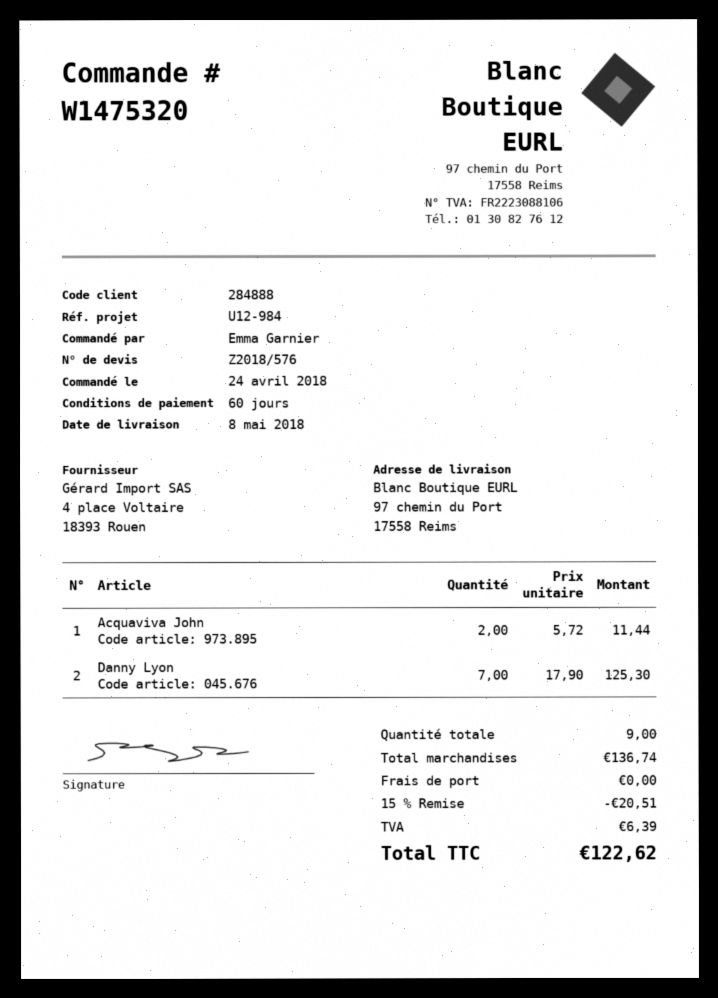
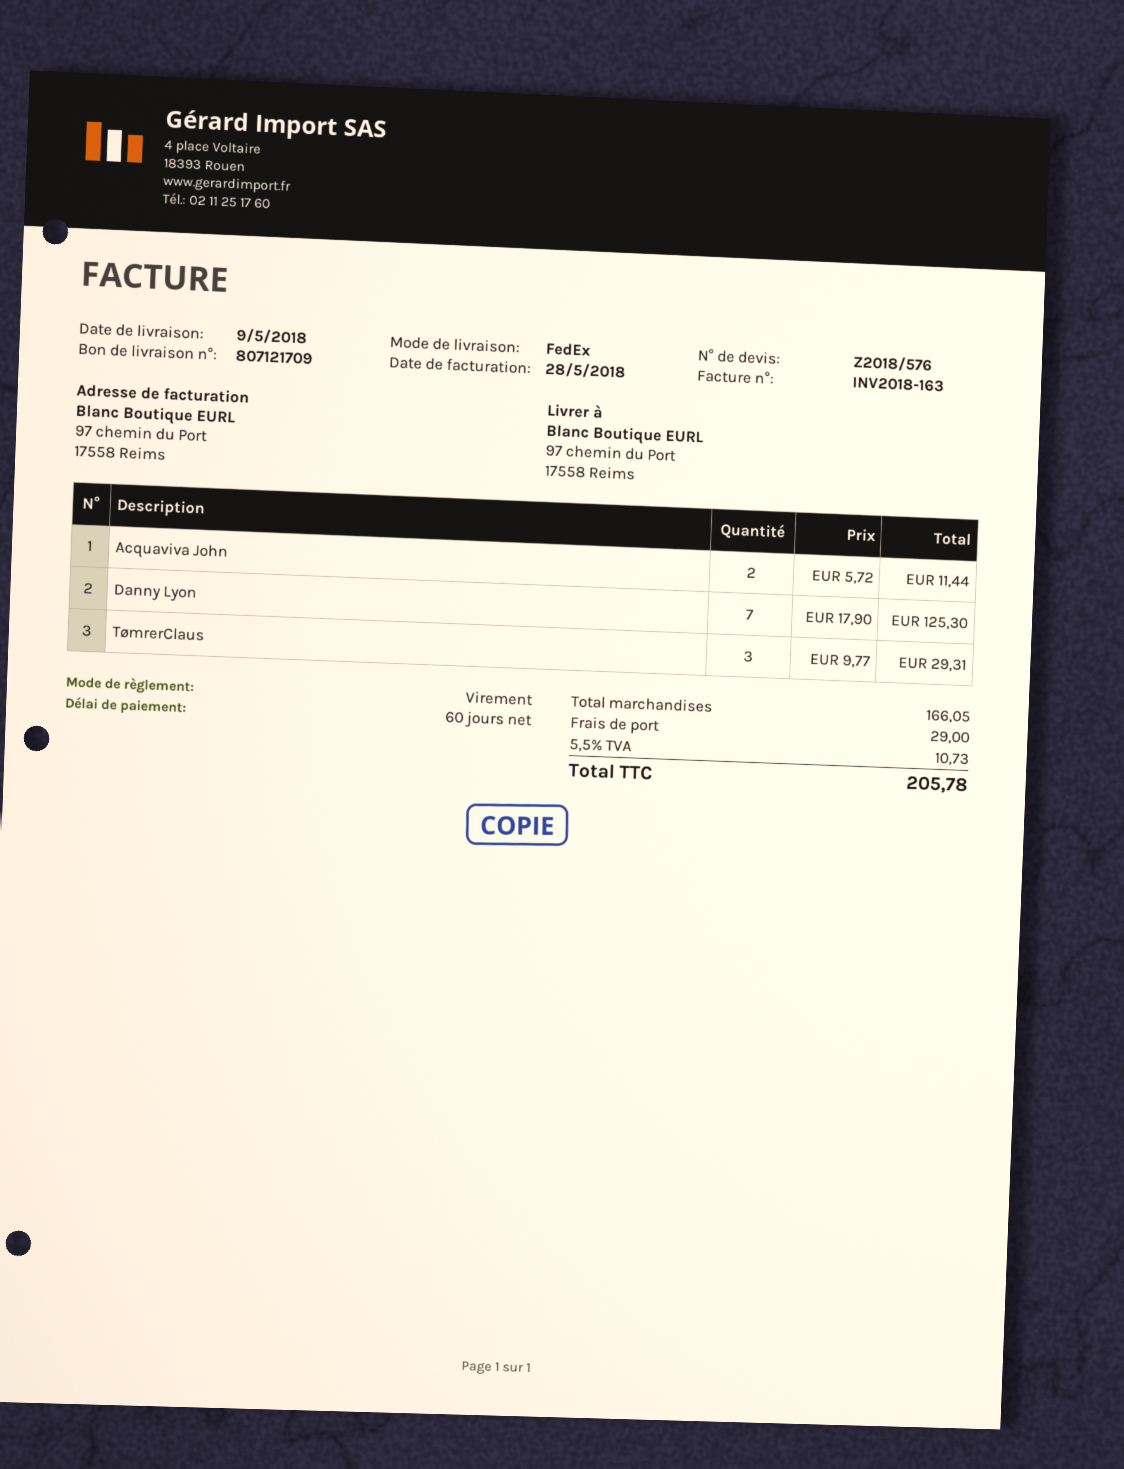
delivery date: 2018-05-08 -> 2018-05-09
TømrerClaus: none -> 3 x 9.77 = 29.31
subtotal: 136.74 -> 166.05
discount: 15% = 20.51 -> none
shipping: 0.00 -> 29.00
tax: 6.39 -> 10.73
total: 122.62 -> 205.78

